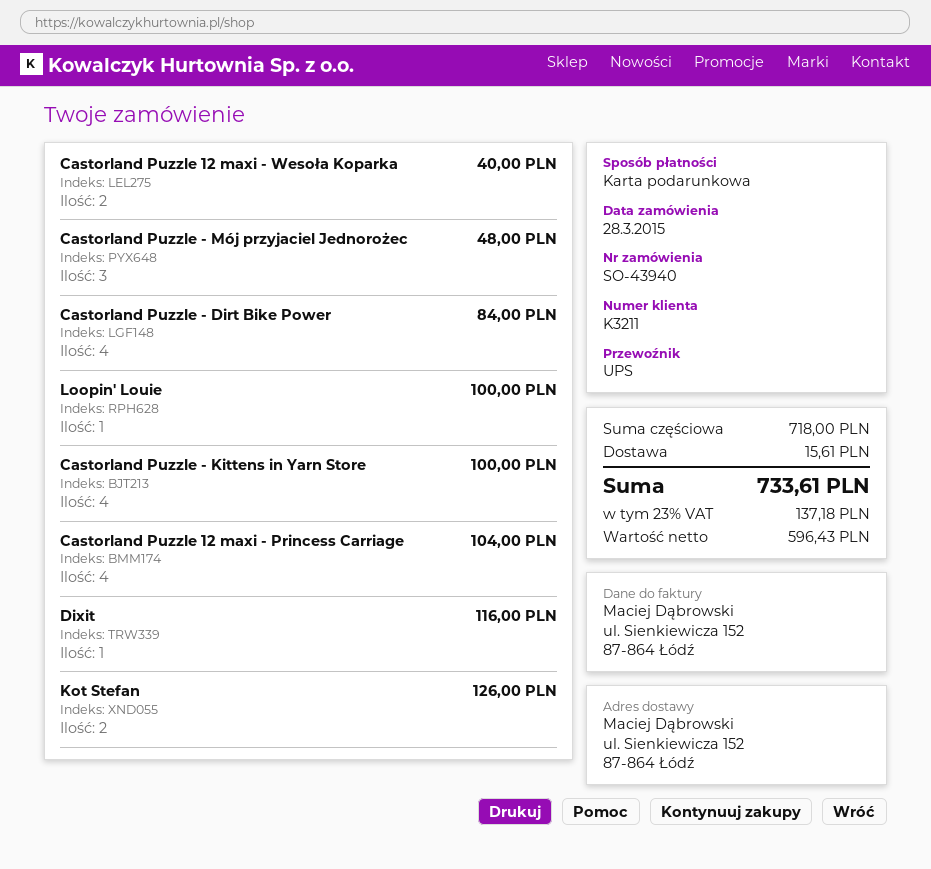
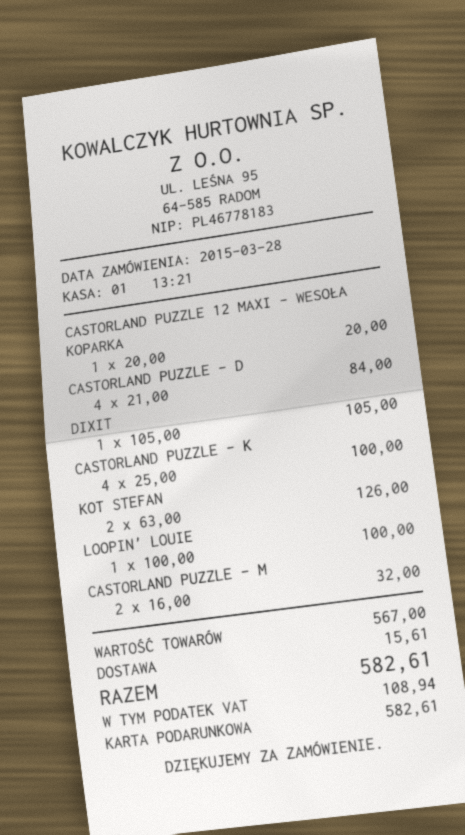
Castorland Puzzle 12 maxi - Wesoła Koparka: 2 for 40.00 -> 1 for 20.00
Castorland Puzzle - Mój przyjaciel Jednorożec: 3 for 48.00 -> 2 for 32.00
Castorland Puzzle 12 maxi - Princess Carriage: 4 for 104.00 -> none
Dixit: 1 for 116.00 -> 1 for 105.00
subtotal: 718.00 -> 567.00
tax: 137.18 -> 108.94
total: 733.61 -> 582.61

